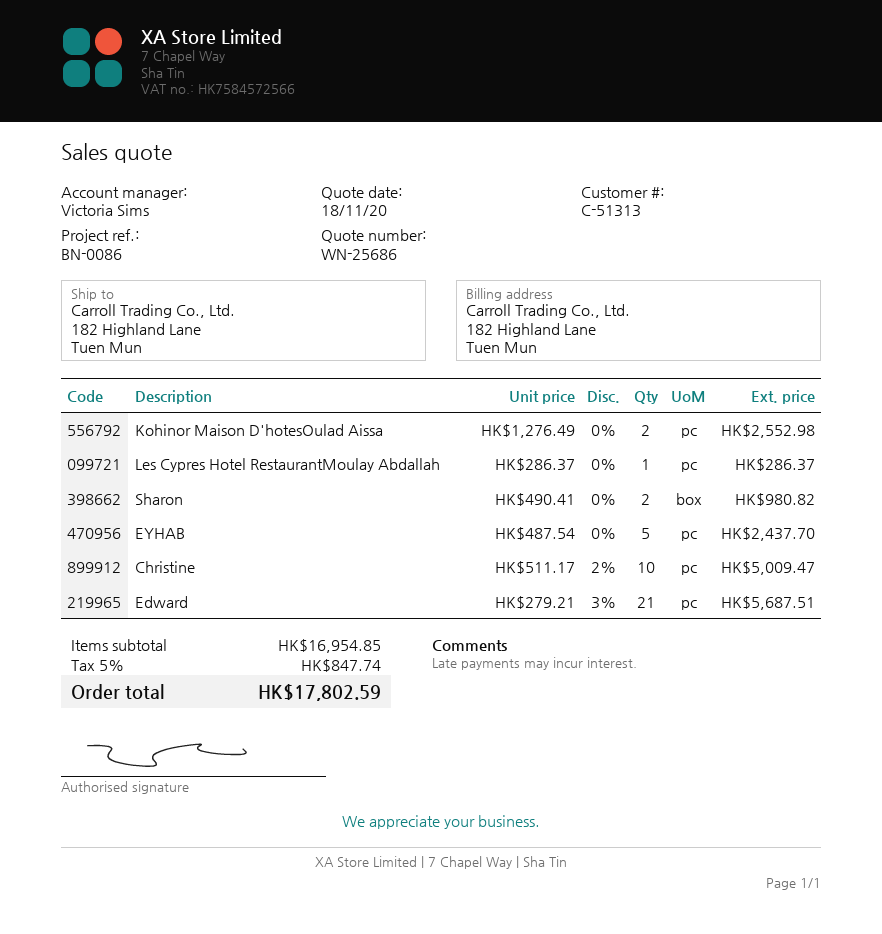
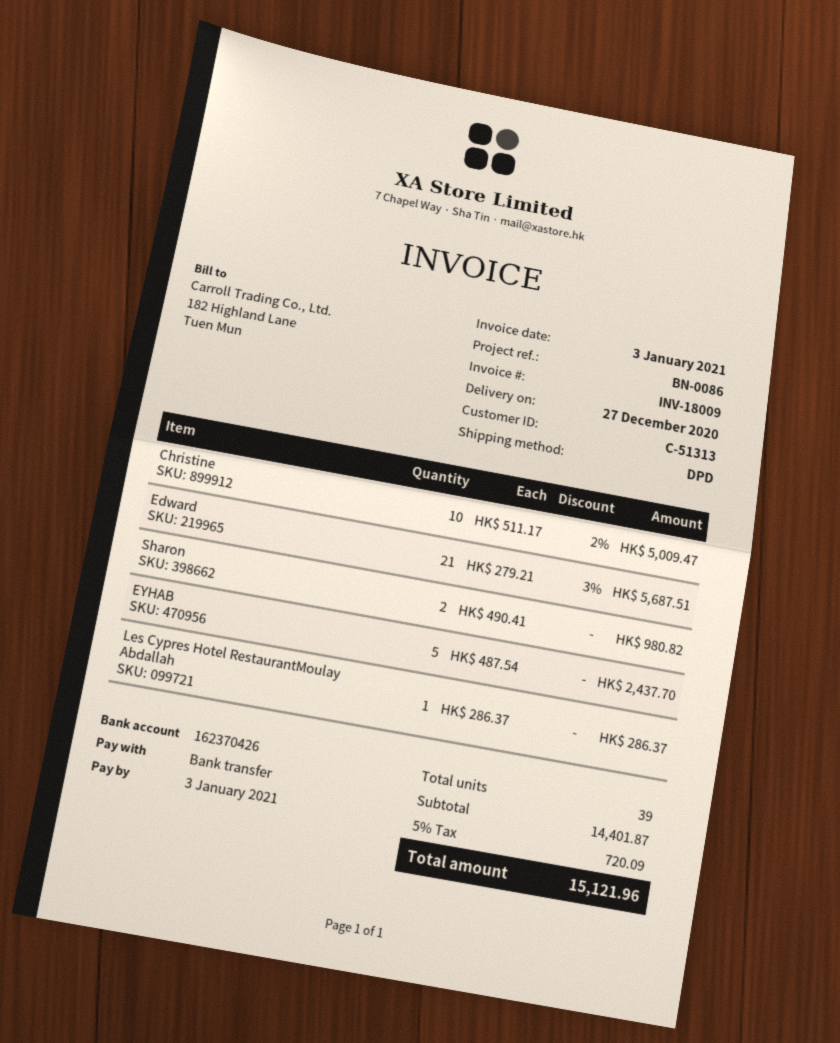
Kohinor Maison D'hotesOulad Aissa: 2 x 1276.49 = 2552.98 -> none
subtotal: 16954.85 -> 14401.87
tax: 5% = 847.74 -> 5% = 720.09
total: 17802.59 -> 15121.96

